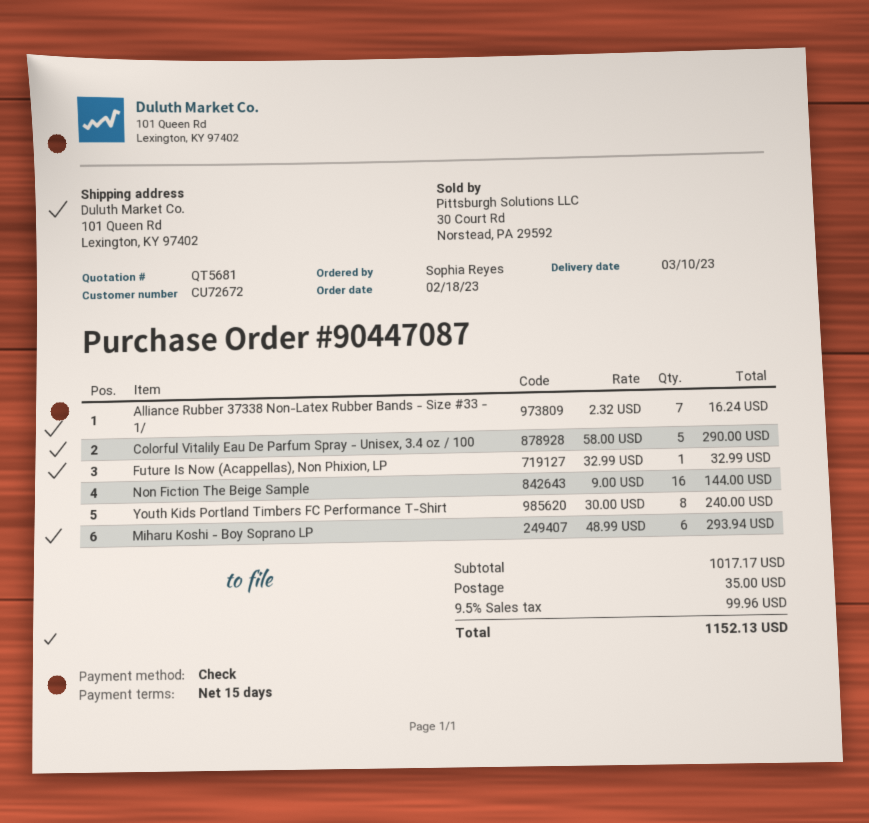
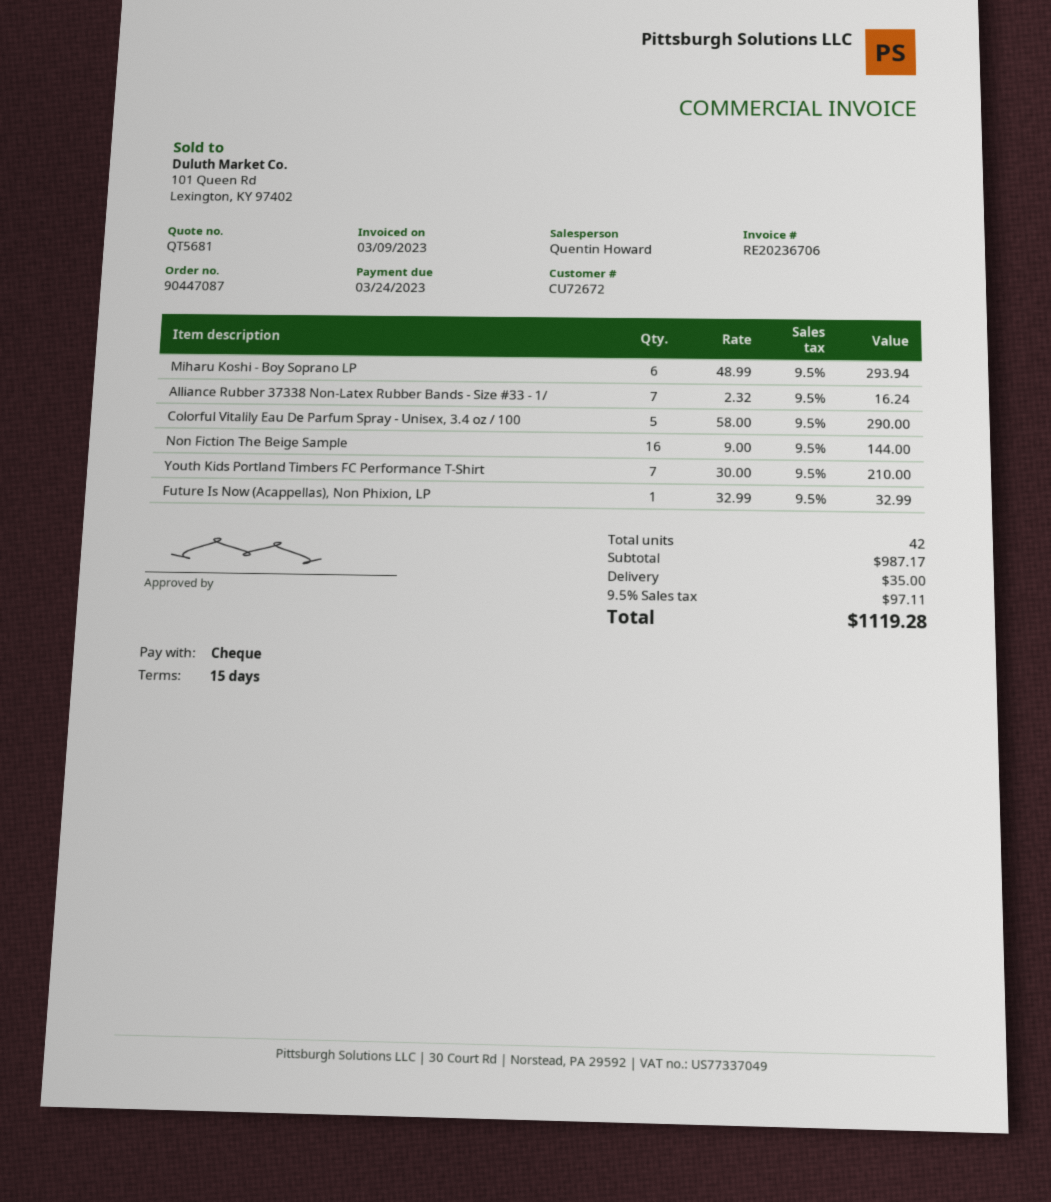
Youth Kids Portland Timbers FC Performance T-Shirt: 8 x 30.00 = 240.00 -> 7 x 30.00 = 210.00
subtotal: 1017.17 -> 987.17
tax: 9.5% = 99.96 -> 9.5% = 97.11
total: 1152.13 -> 1119.28

